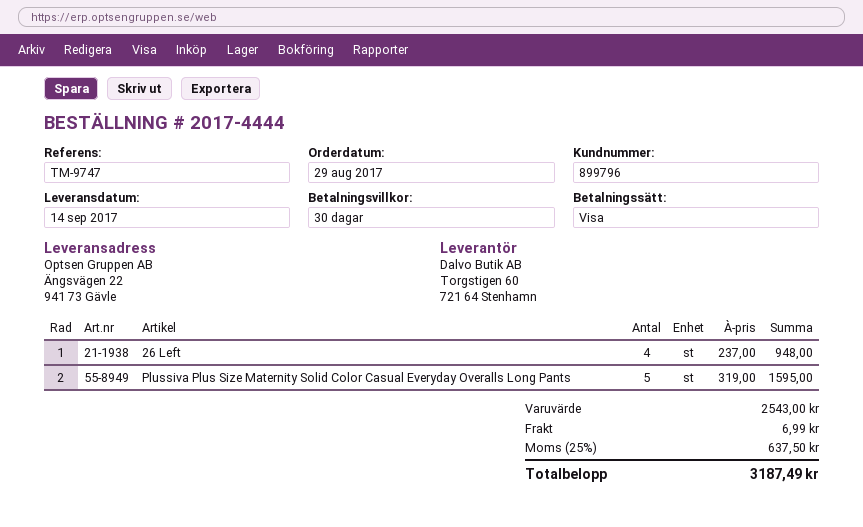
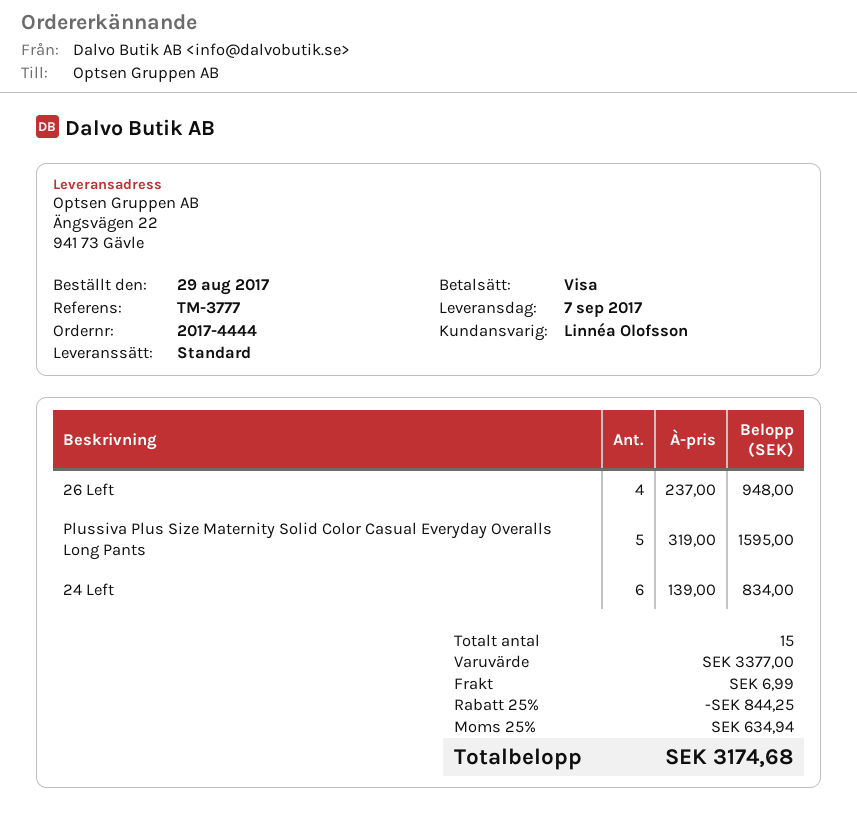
delivery date: 2017-09-14 -> 2017-09-07
reference: TM-9747 -> TM-3777
24 Left: none -> 6 x 139.00 = 834.00
subtotal: 2543.00 -> 3377.00
discount: none -> 25% = 844.25
tax: 25% = 637.50 -> 25% = 634.94
total: 3187.49 -> 3174.68

